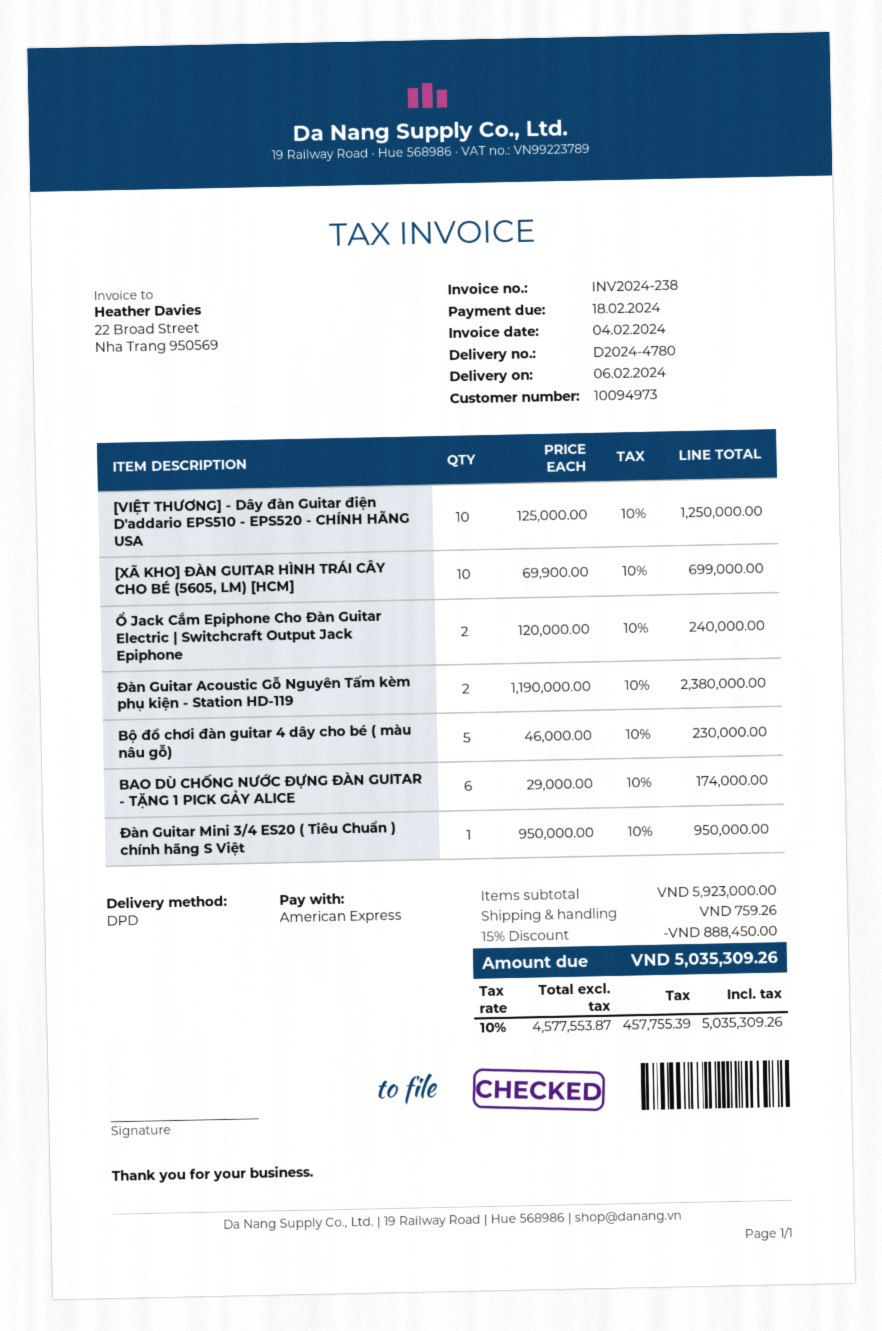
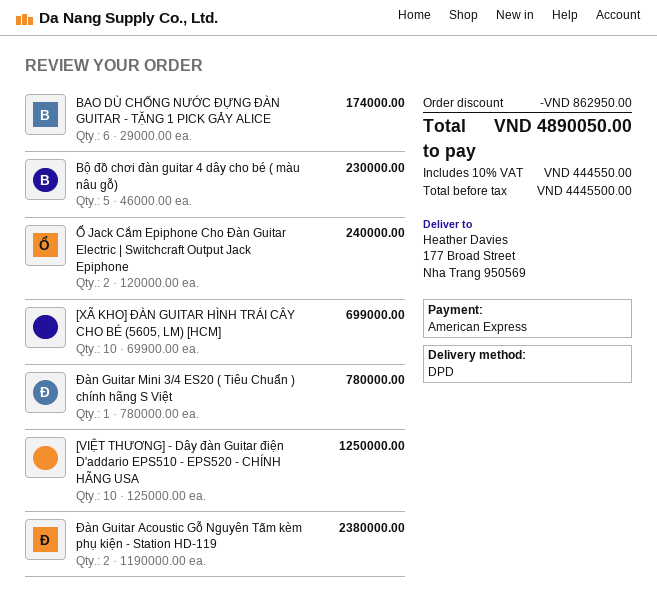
Đàn Guitar Mini 3/4 ES20 ( Tiêu Chuẩn ) chính hãng S Việt: 1 x 950000.00 = 950000.00 -> 1 x 780000.00 = 780000.00
discount: 888450.00 -> 862950.00
shipping: 759.26 -> none
net: 4577553.87 -> 4445500.00
tax: 10% = 457755.39 -> 10% = 444550.00
total: 5035309.26 -> 4890050.00

